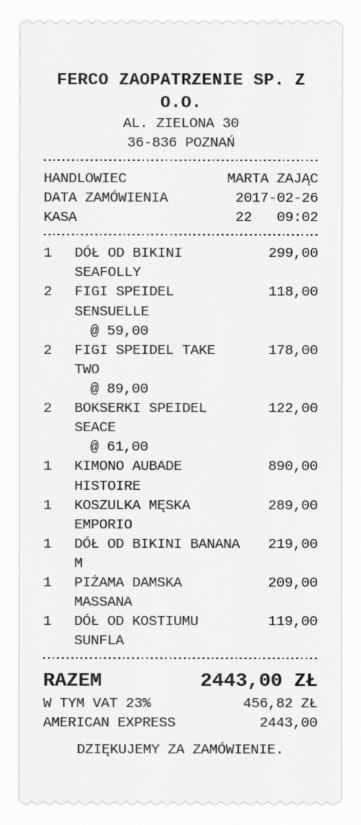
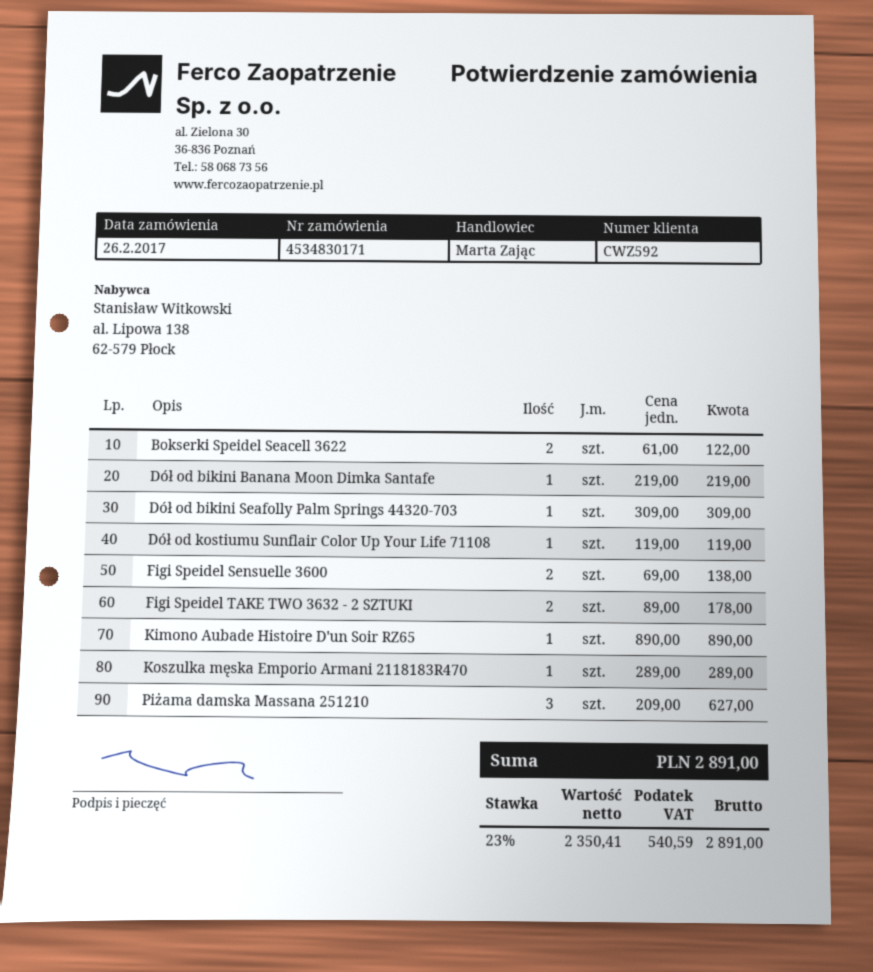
DÓŁ OD BIKINI SEAFOLLY: 1 x 299.00 = 299.00 -> 1 x 309.00 = 309.00
FIGI SPEIDEL SENSUELLE: 2 x 59.00 = 118.00 -> 2 x 69.00 = 138.00
PIŻAMA DAMSKA MASSANA: 1 x 209.00 = 209.00 -> 3 x 209.00 = 627.00
tax: 23% = 456.82 -> 23% = 540.59
total: 2443.00 -> 2891.00

